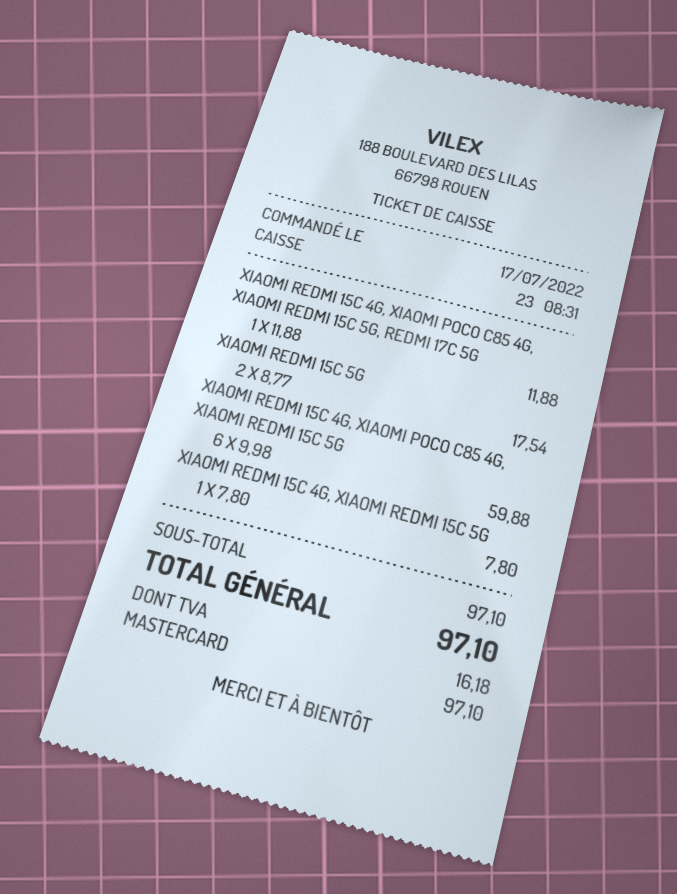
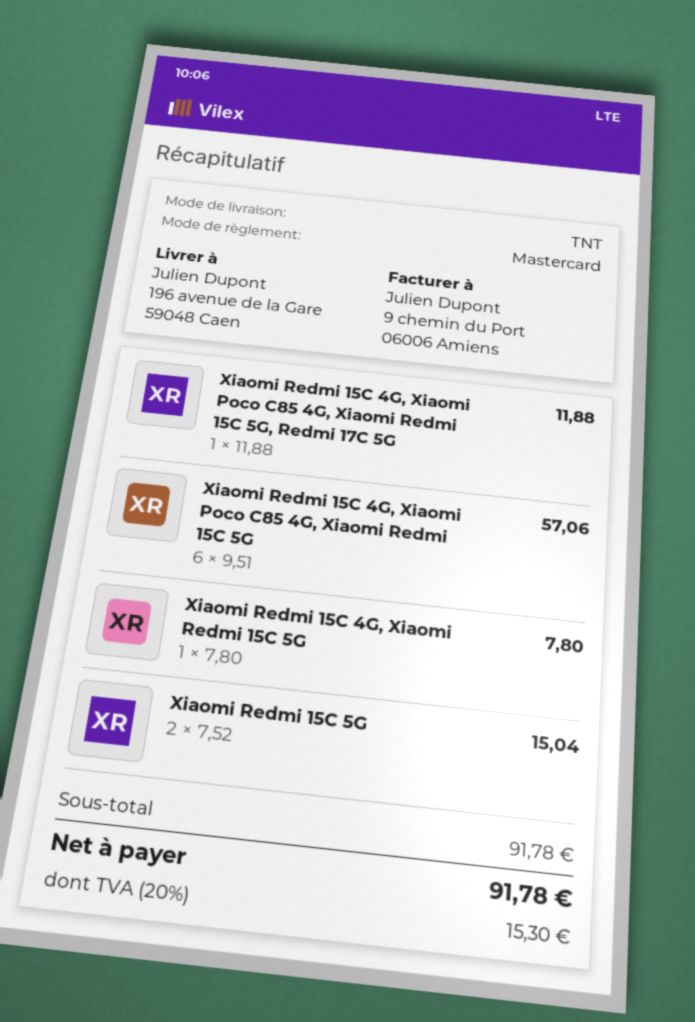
XIAOMI REDMI 15C 5G: 2 x 8.77 = 17.54 -> 2 x 7.52 = 15.04
XIAOMI REDMI 15C 4G, XIAOMI POCO C85 4G, XIAOMI REDMI 15C 5G: 6 x 9.98 = 59.88 -> 6 x 9.51 = 57.06
subtotal: 97.10 -> 91.78
tax: 16.18 -> 15.30
total: 97.10 -> 91.78

